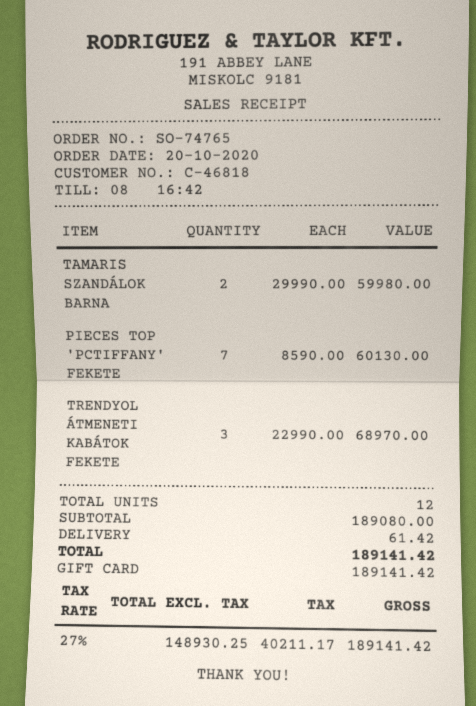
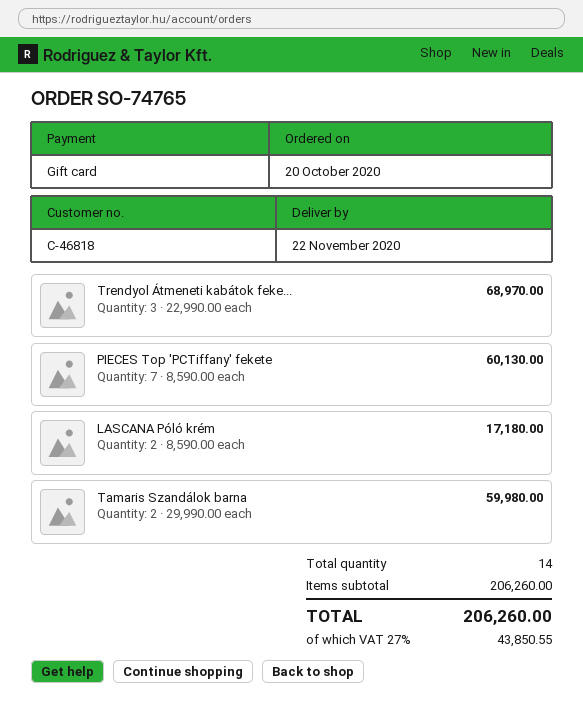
LASCANA Póló krém: none -> 2 x 8590.00 = 17180.00
total quantity: 12 -> 14
subtotal: 189080.00 -> 206260.00
shipping: 61.42 -> none
tax: 27% = 40211.17 -> 27% = 43850.55
total: 189141.42 -> 206260.00

